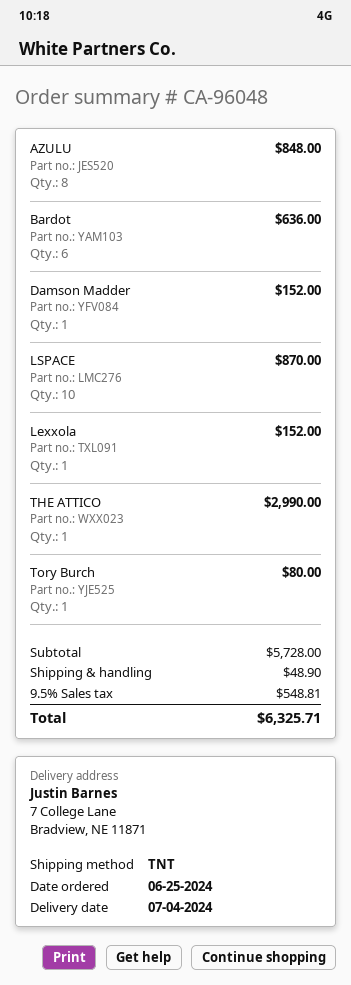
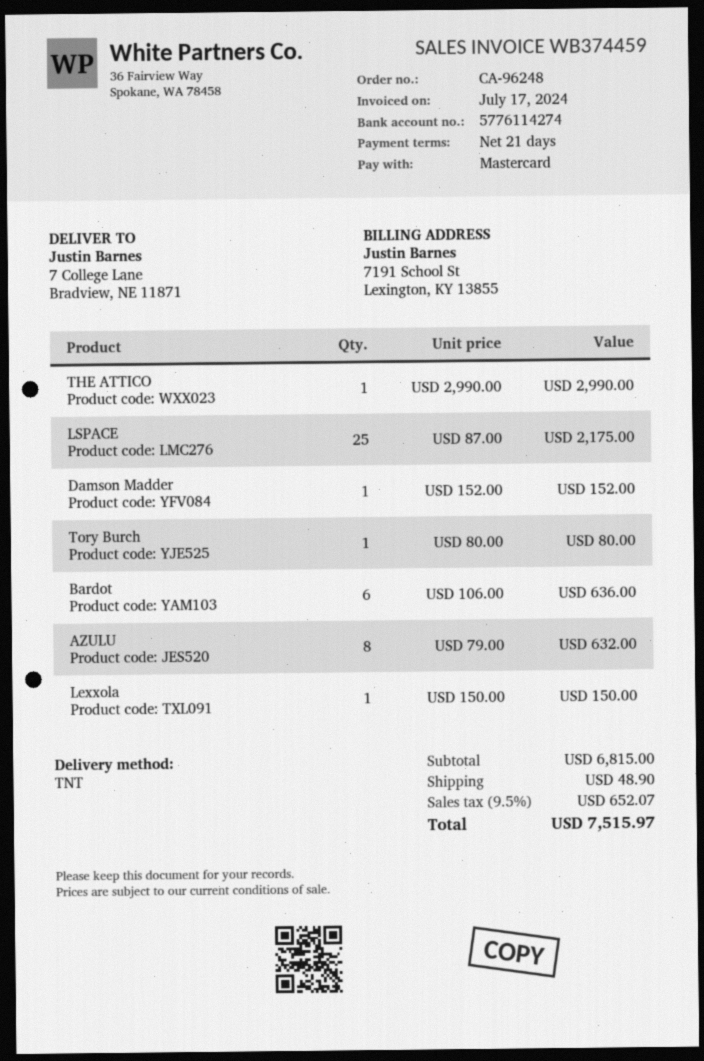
order number: CA-96048 -> CA-96248
AZULU: 8 for 848.00 -> 8 for 632.00
LSPACE: 10 for 870.00 -> 25 for 2175.00
Lexxola: 1 for 152.00 -> 1 for 150.00
subtotal: 5728.00 -> 6815.00
tax: 9.5% = 548.81 -> 9.5% = 652.07
total: 6325.71 -> 7515.97

